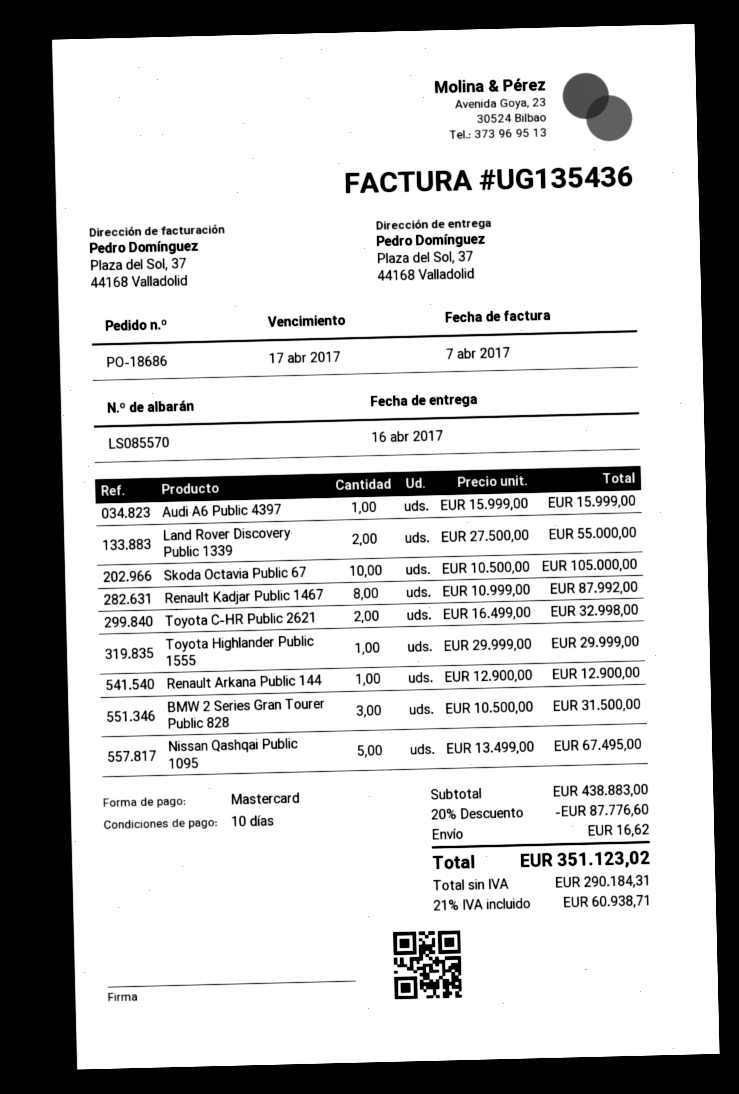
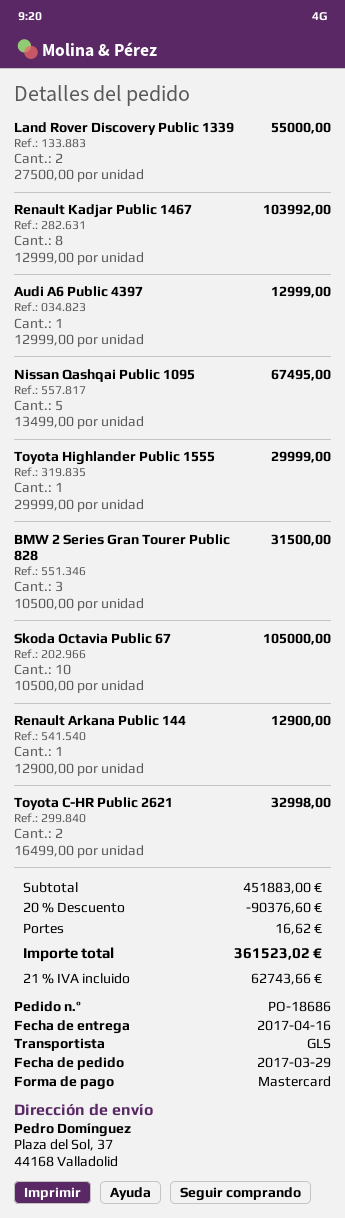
Audi A6 Public 4397: 1 x 15999.00 = 15999.00 -> 1 x 12999.00 = 12999.00
Renault Kadjar Public 1467: 8 x 10999.00 = 87992.00 -> 8 x 12999.00 = 103992.00
subtotal: 438883.00 -> 451883.00
discount: 20% = 87776.60 -> 20% = 90376.60
tax: 21% = 60938.71 -> 21% = 62743.66
total: 351123.02 -> 361523.02

